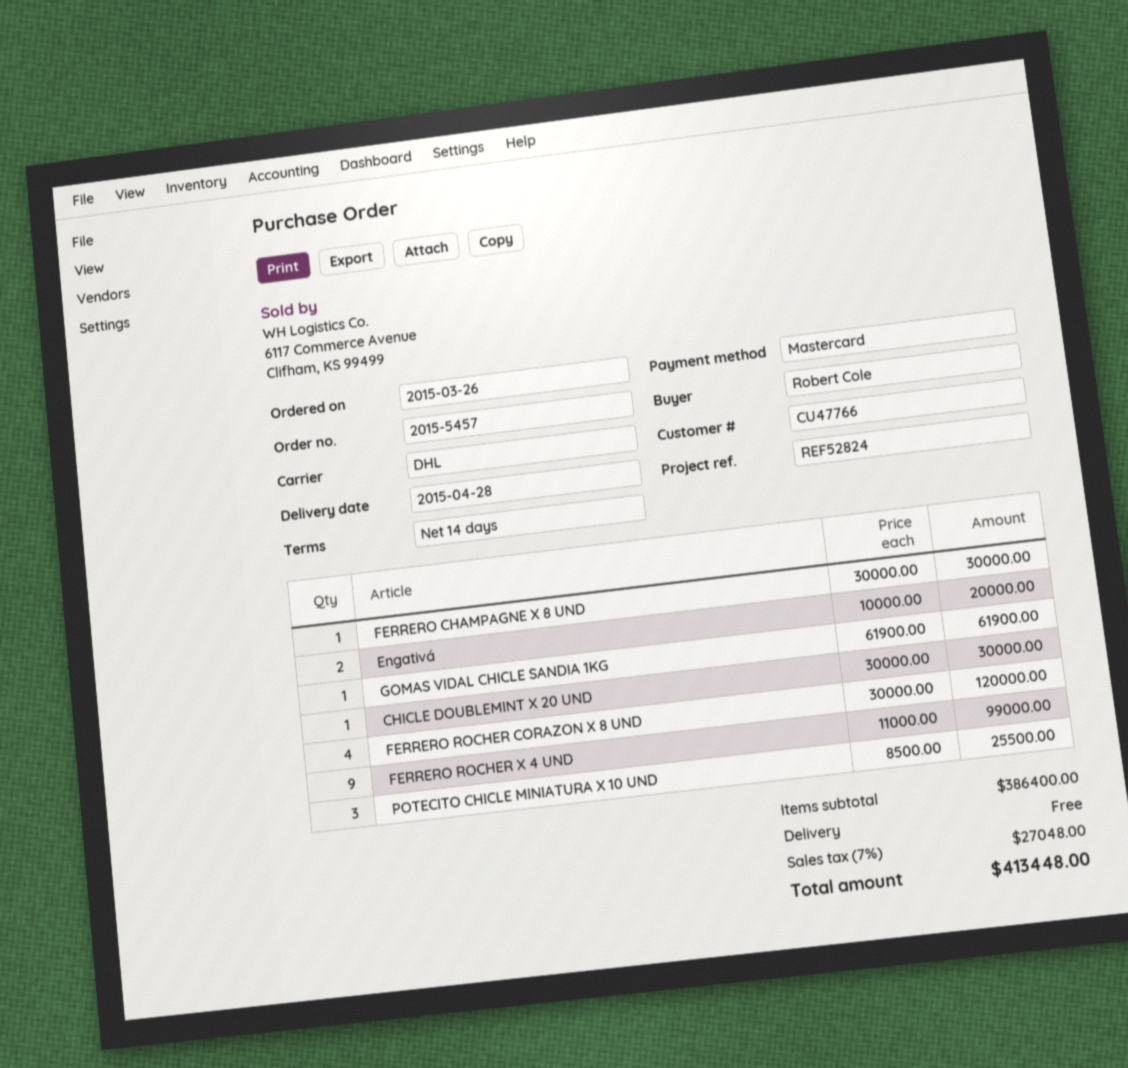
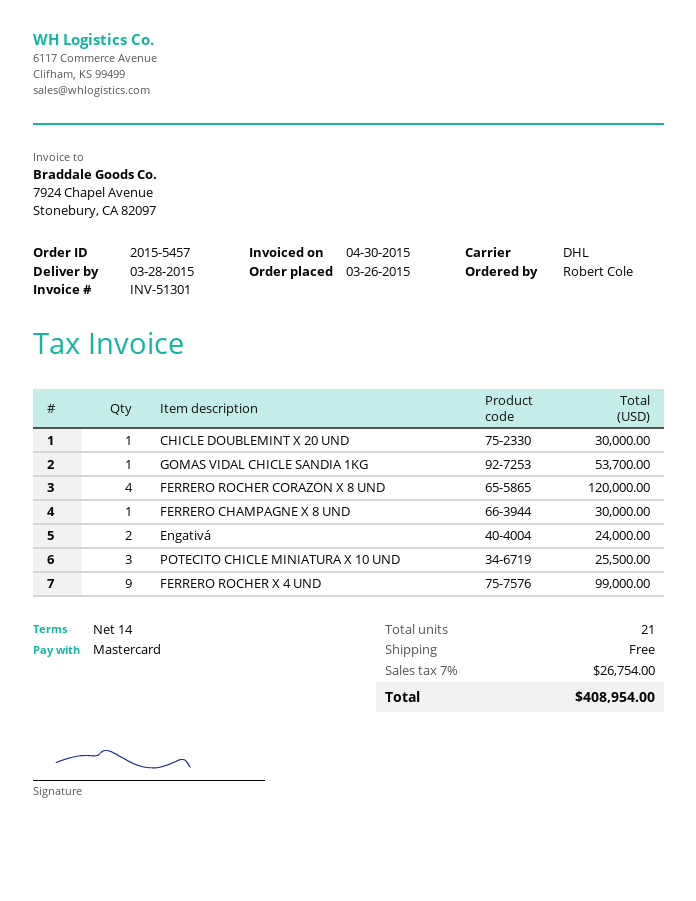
delivery date: 2015-04-28 -> 2015-03-28
Engativá: 2 for 20000.00 -> 2 for 24000.00
GOMAS VIDAL CHICLE SANDIA 1KG: 1 for 61900.00 -> 1 for 53700.00
tax: 7% = 27048.00 -> 7% = 26754.00
total: 413448.00 -> 408954.00

